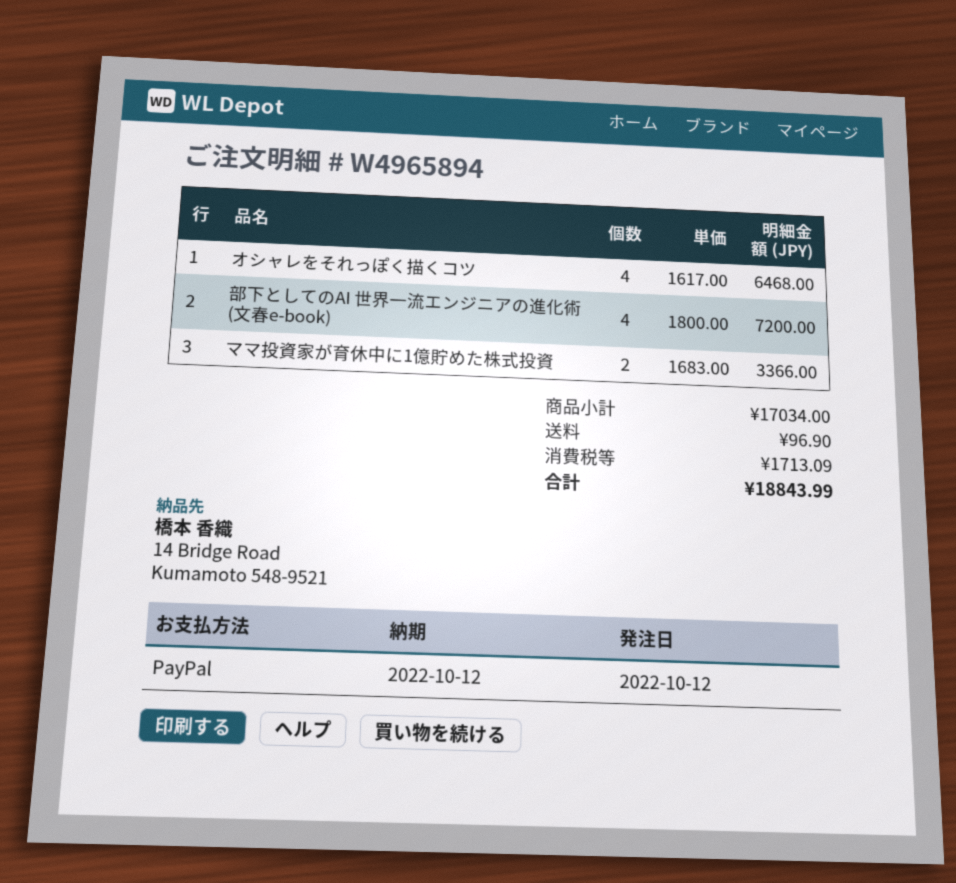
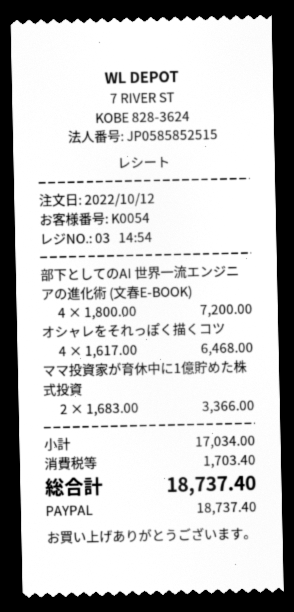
shipping: 96.90 -> none
tax: 1713.09 -> 1703.40
total: 18843.99 -> 18737.40

